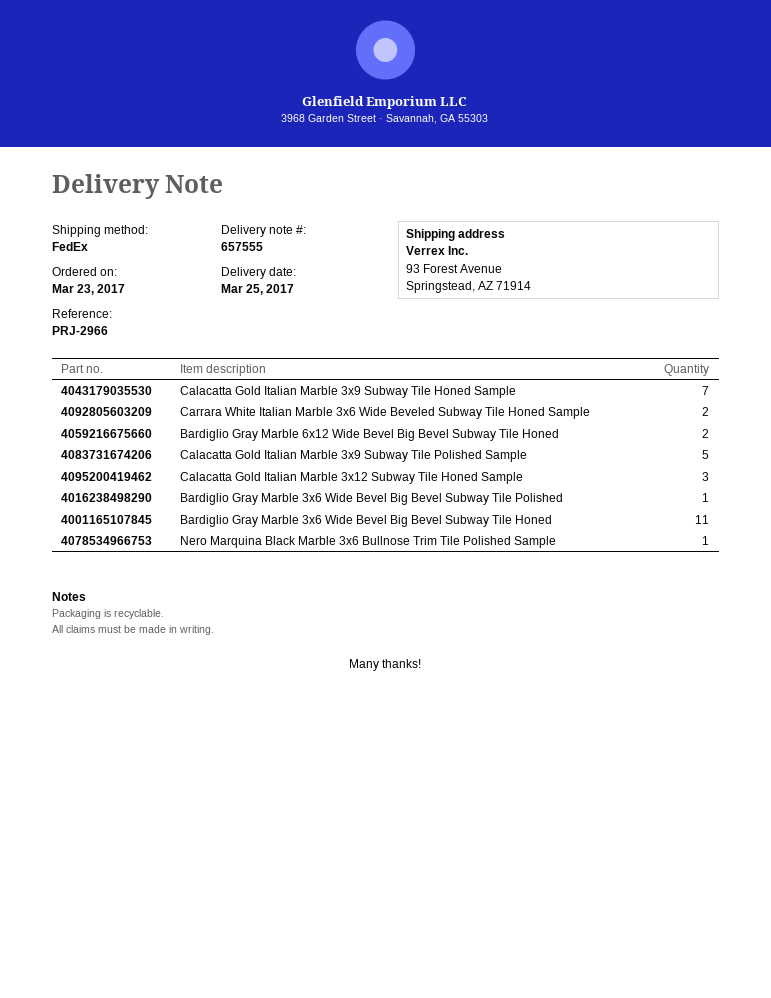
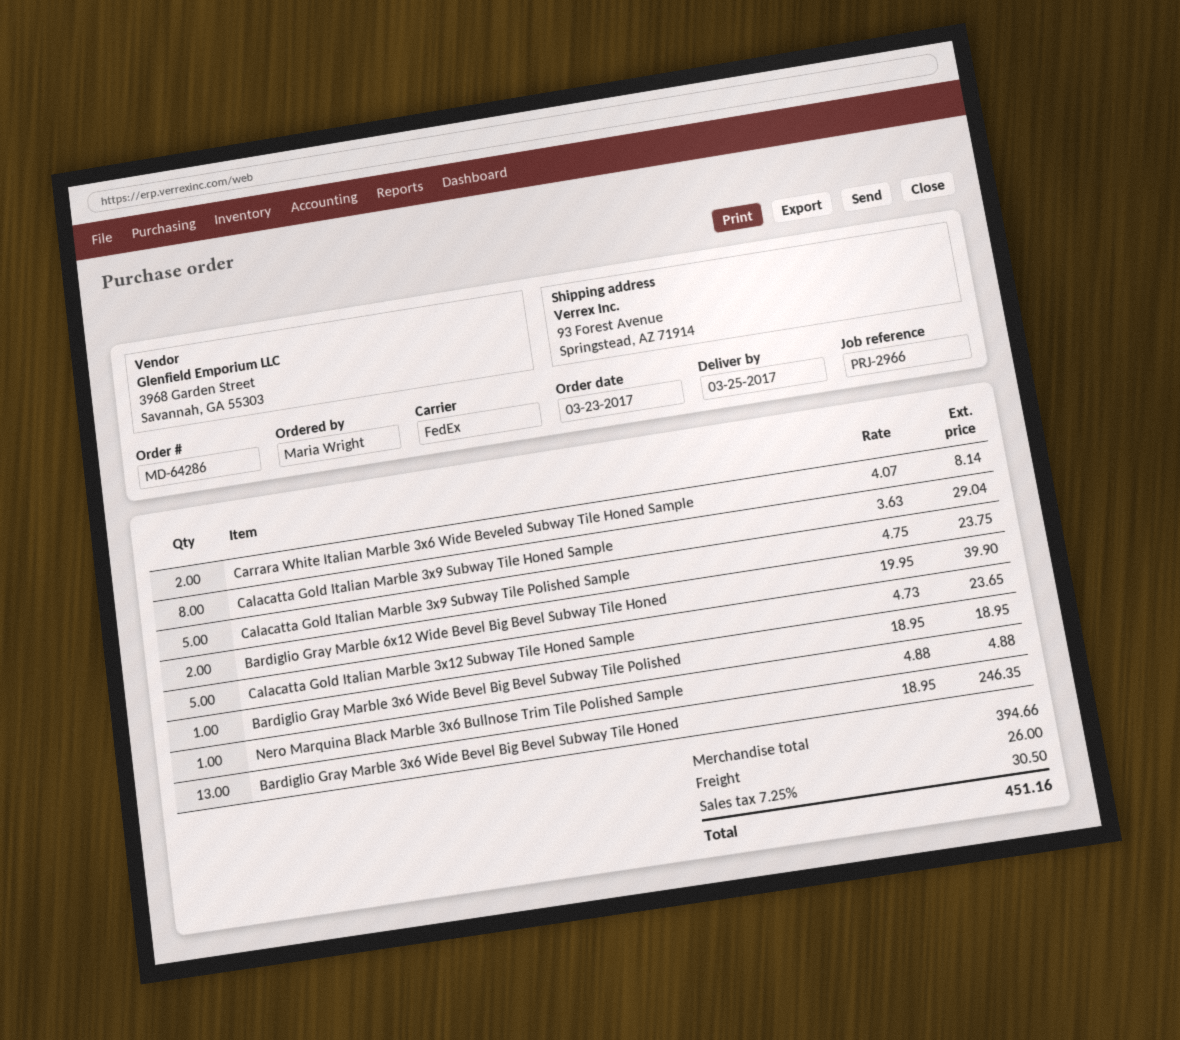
Calacatta Gold Italian Marble 3x9 Subway Tile Honed Sample: 7 -> 8
Calacatta Gold Italian Marble 3x12 Subway Tile Honed Sample: 3 -> 5
Bardiglio Gray Marble 3x6 Wide Bevel Big Bevel Subway Tile Honed: 11 -> 13

